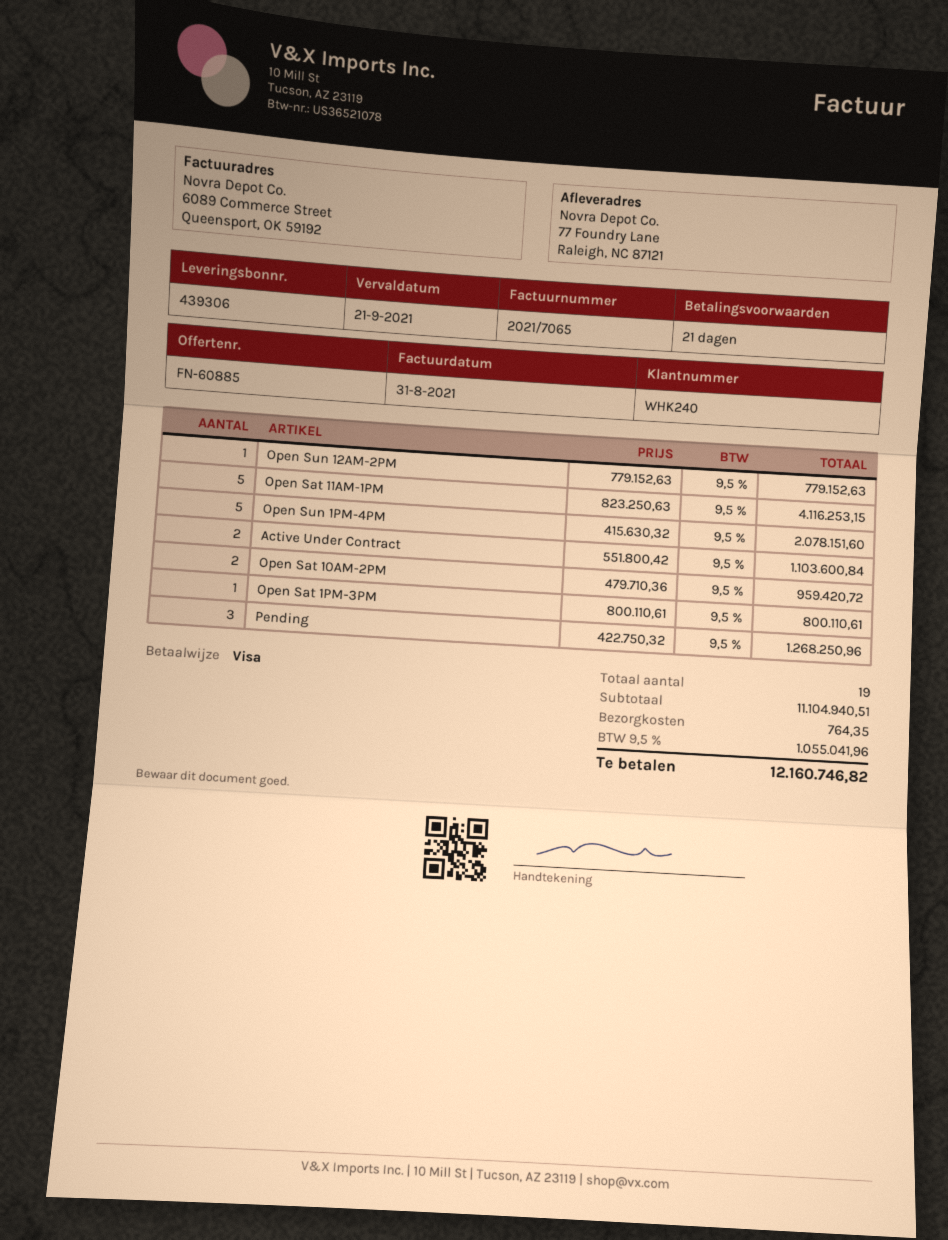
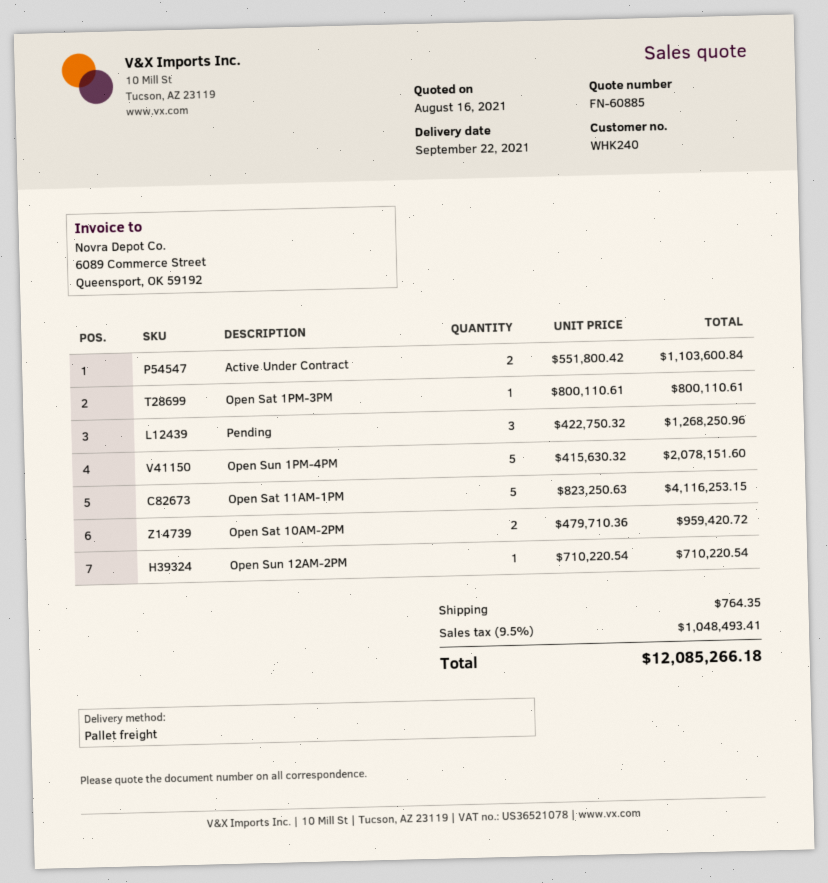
Open Sun 12AM-2PM: 1 x 779152.63 = 779152.63 -> 1 x 710220.54 = 710220.54
tax: 9.5% = 1055041.96 -> 9.5% = 1048493.41
total: 12160746.82 -> 12085266.18

